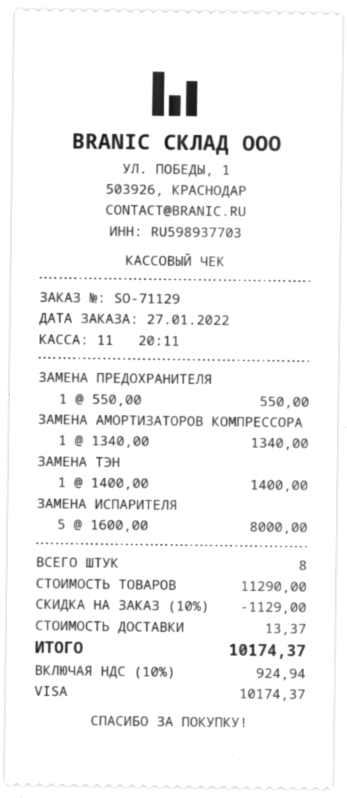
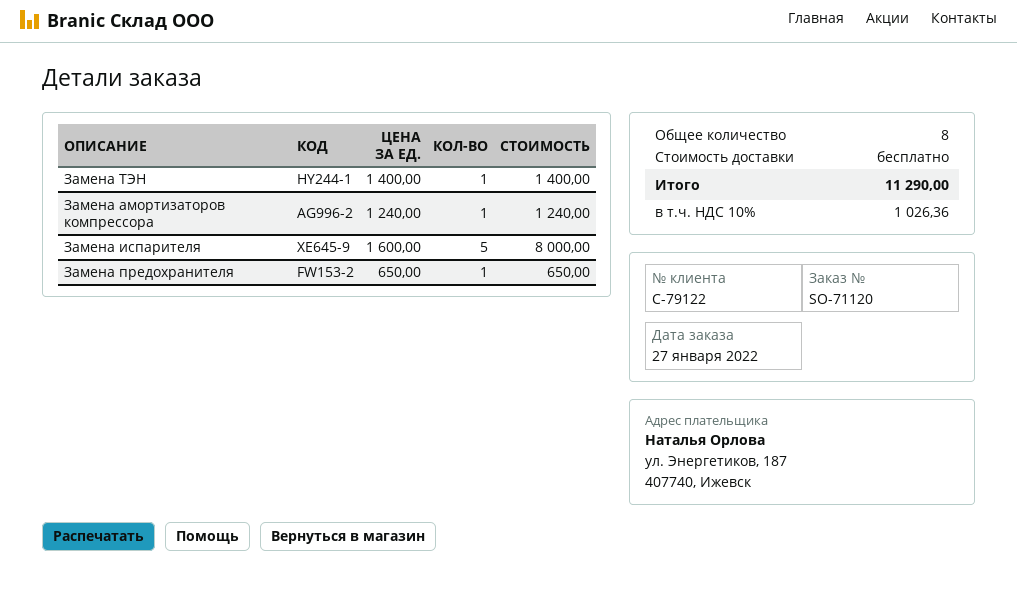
order number: SO-71129 -> SO-71120
ЗАМЕНА ПРЕДОХРАНИТЕЛЯ: 1 x 550.00 = 550.00 -> 1 x 650.00 = 650.00
ЗАМЕНА АМОРТИЗАТОРОВ КОМПРЕССОРА: 1 x 1340.00 = 1340.00 -> 1 x 1240.00 = 1240.00
discount: 10% = 1129.00 -> none
shipping: 13.37 -> 0.00
tax: 10% = 924.94 -> 10% = 1026.36
total: 10174.37 -> 11290.00

